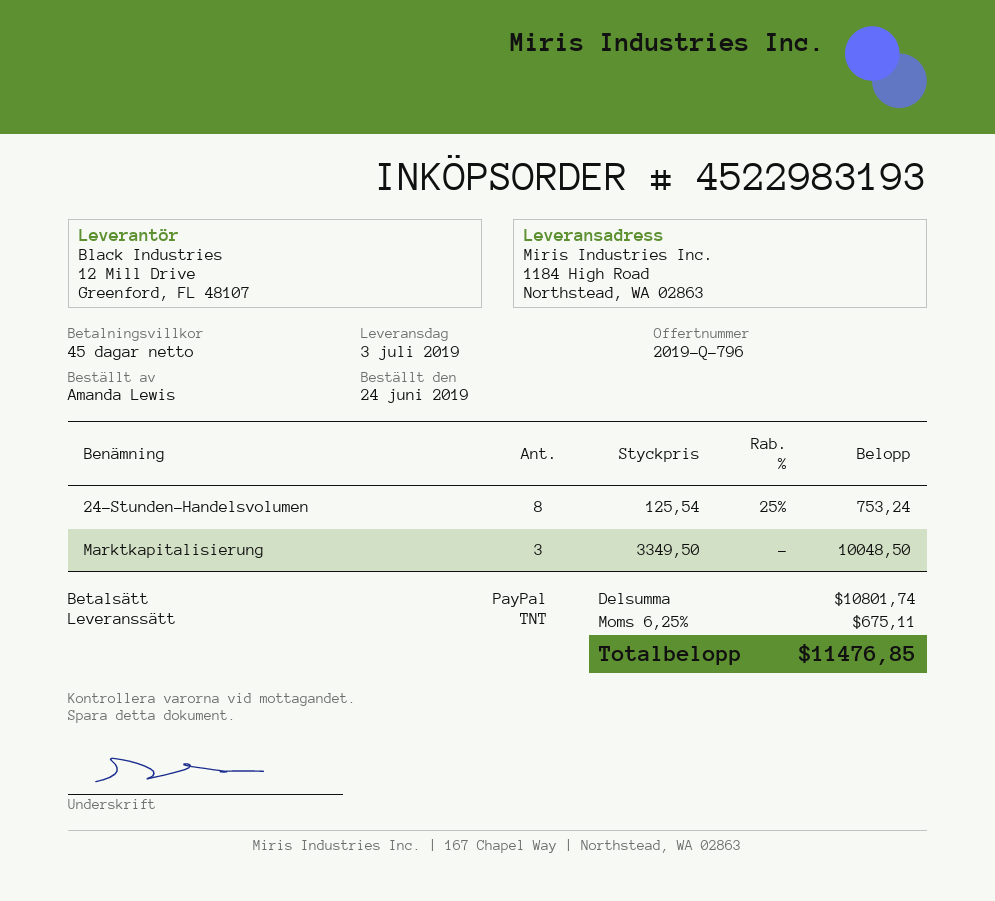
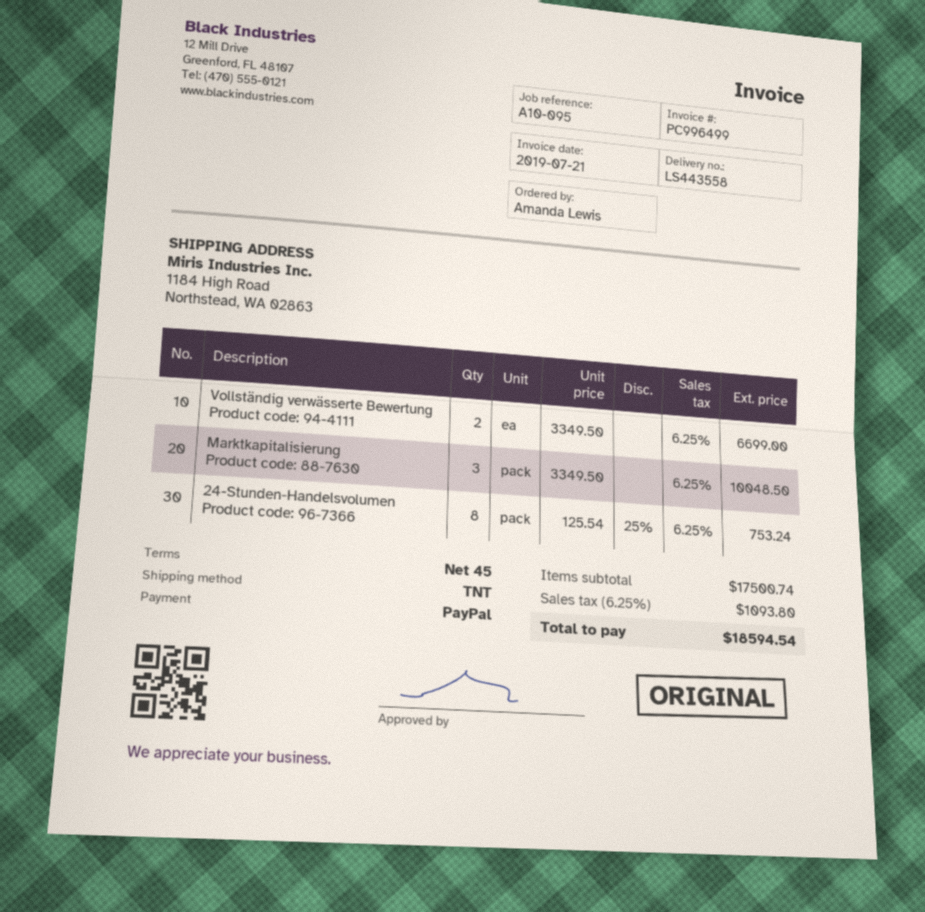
Vollständig verwässerte Bewertung: none -> 2 x 3349.50 = 6699.00
subtotal: 10801.74 -> 17500.74
tax: 6.25% = 675.11 -> 6.25% = 1093.80
total: 11476.85 -> 18594.54

